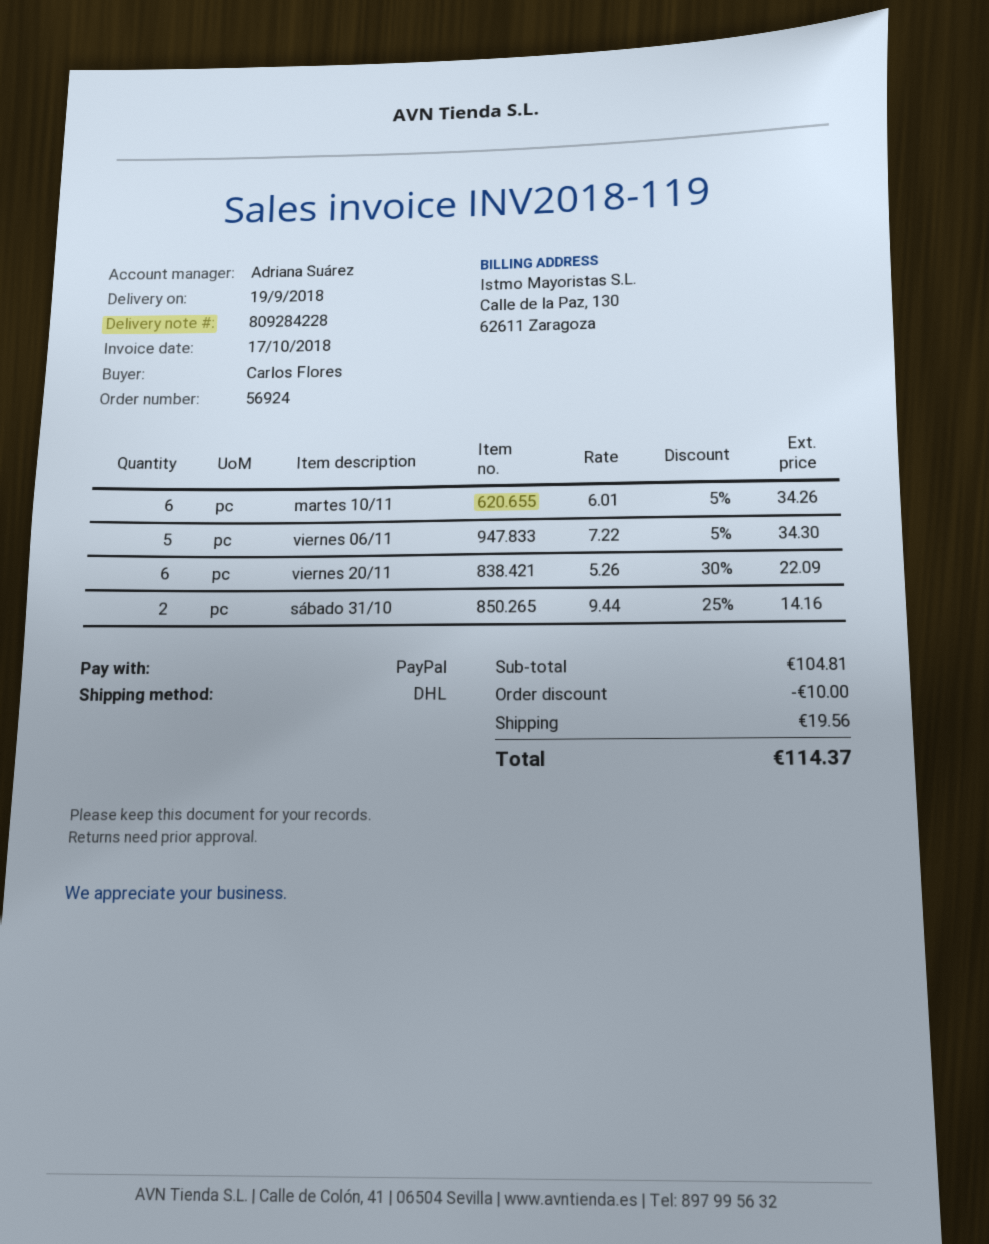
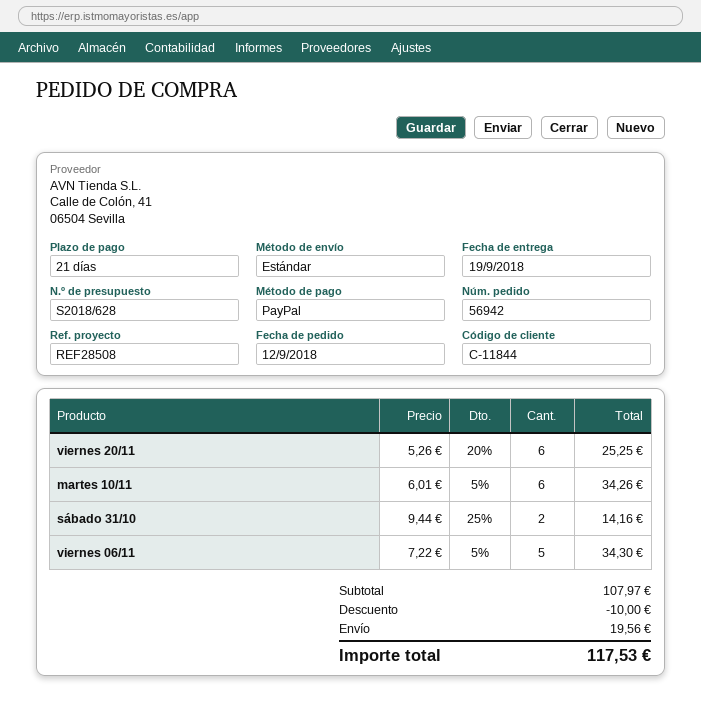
order number: 56924 -> 56942
shipping method: DHL -> standard
viernes 20/11: 6 x 5.26 - 30% = 22.09 -> 6 x 5.26 - 20% = 25.25
subtotal: 104.81 -> 107.97
total: 114.37 -> 117.53

